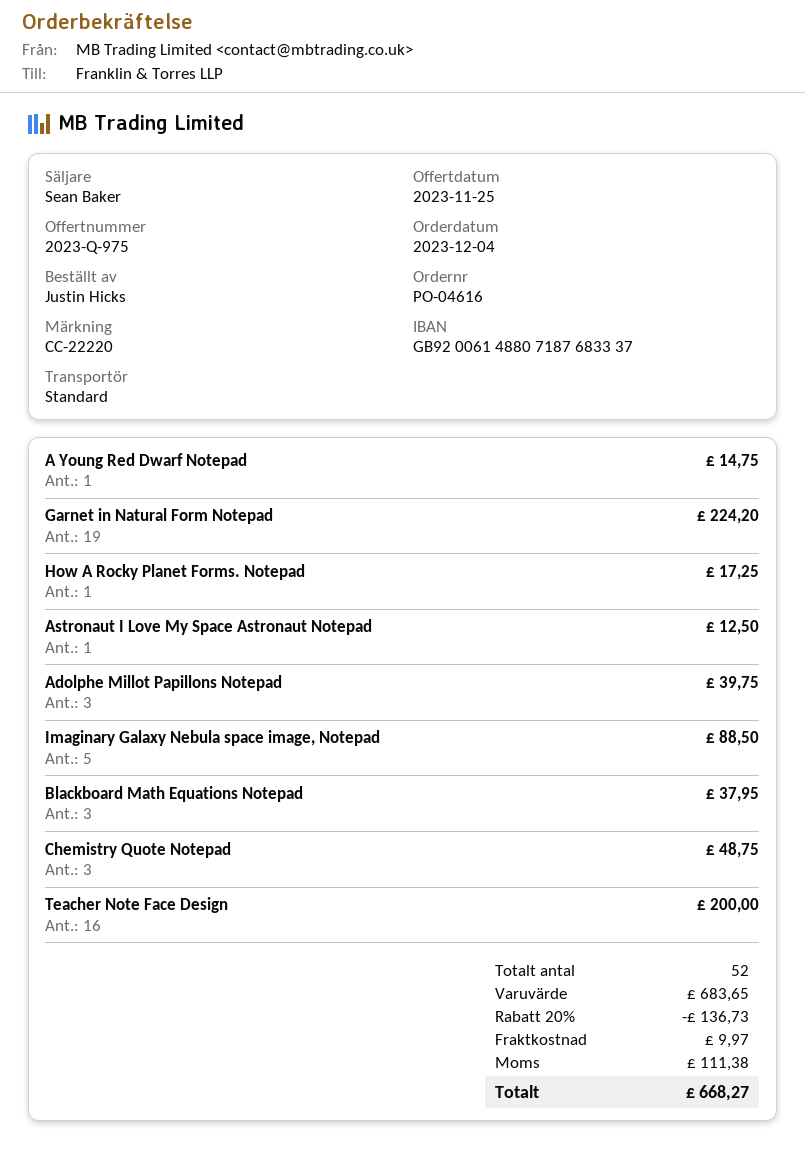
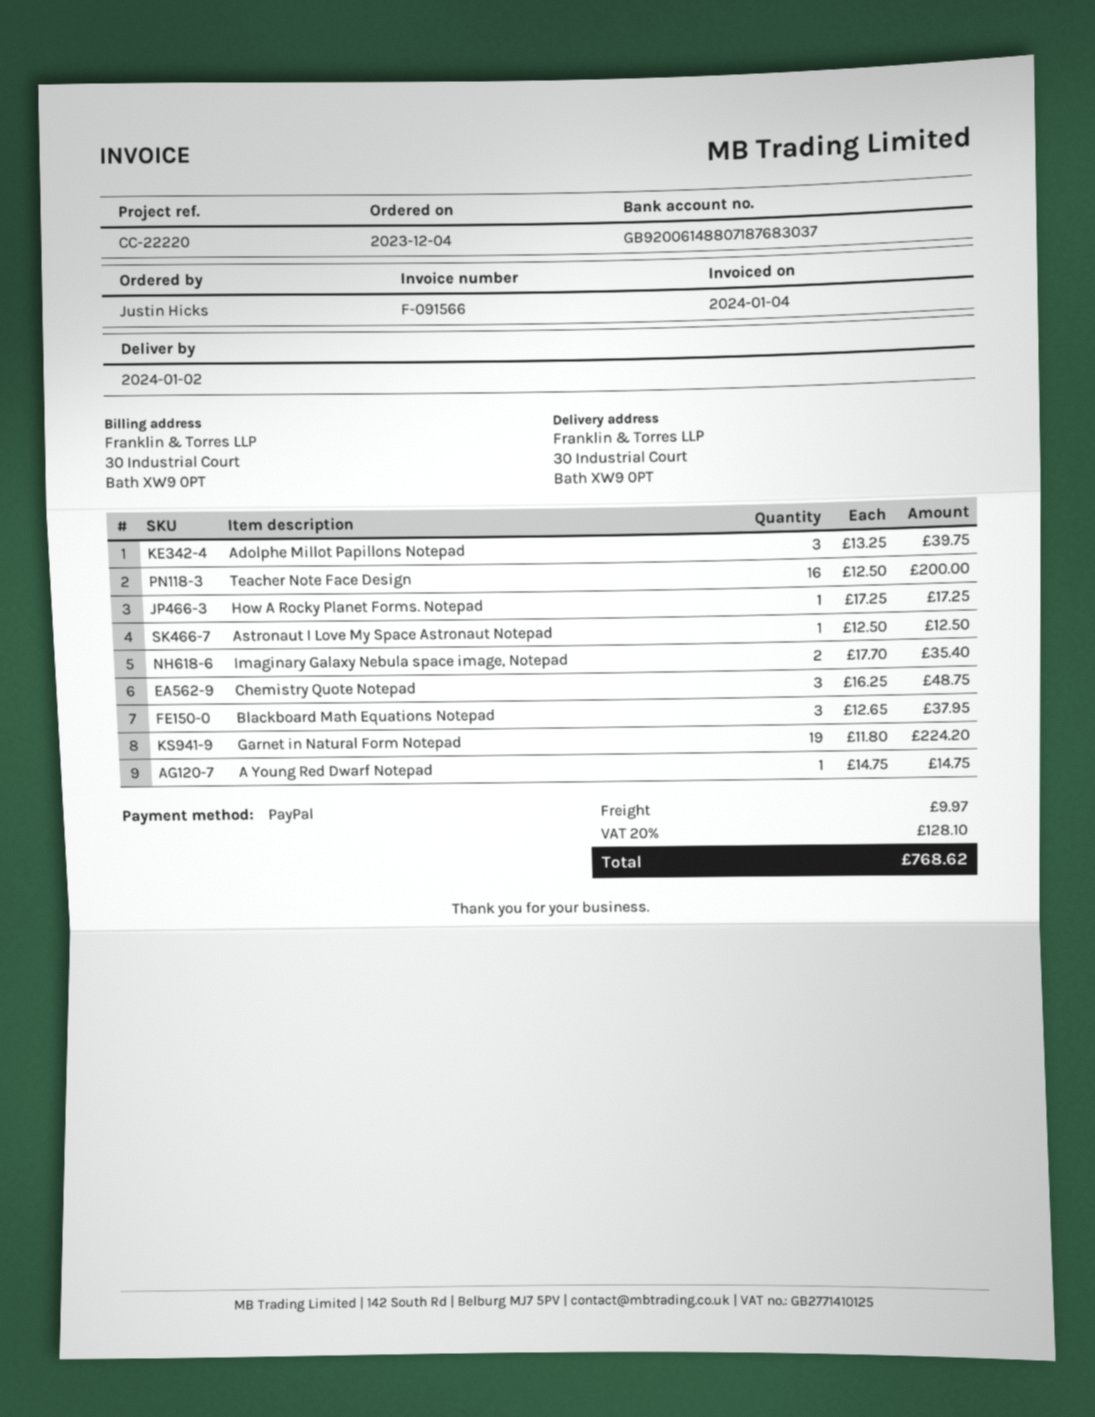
bank account: GB92006148807187683337 -> GB92006148807187683037
Imaginary Galaxy Nebula space image, Notepad: 5 for 88.50 -> 2 for 35.40
discount: 20% = 136.73 -> none
tax: 111.38 -> 128.10
total: 668.27 -> 768.62

